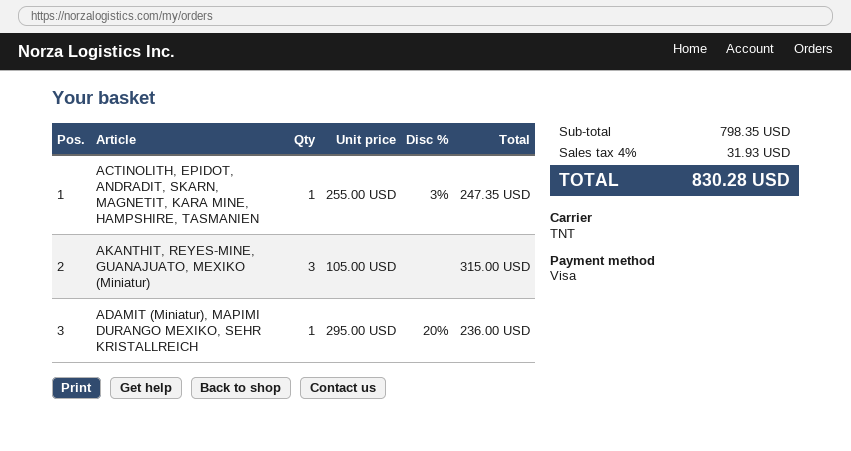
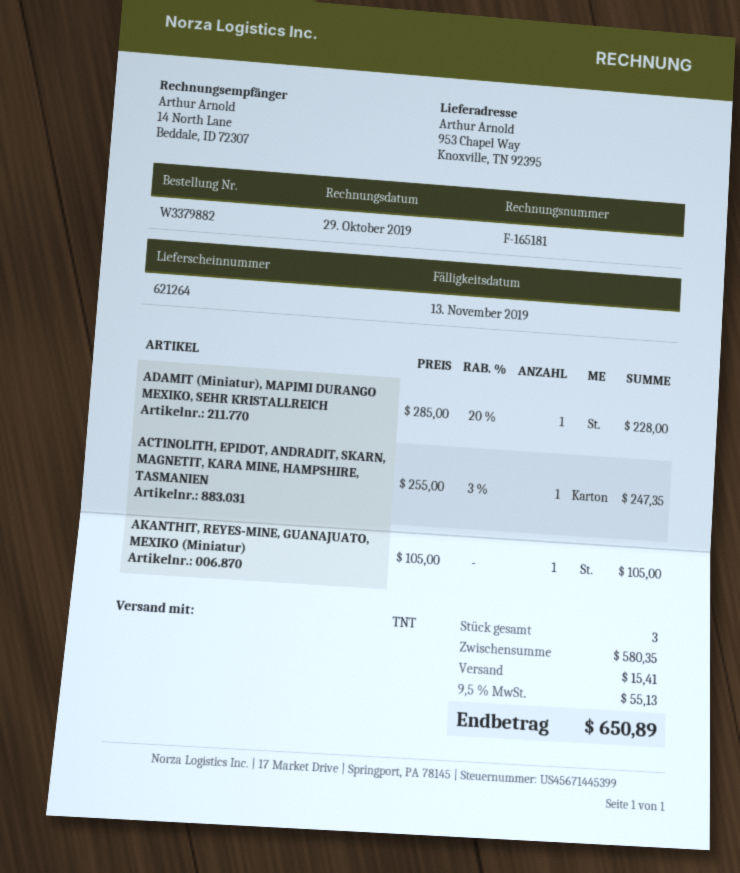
AKANTHIT, REYES-MINE, GUANAJUATO, MEXIKO (Miniatur): 3 x 105.00 = 315.00 -> 1 x 105.00 = 105.00
ADAMIT (Miniatur), MAPIMI DURANGO MEXIKO, SEHR KRISTALLREICH: 1 x 295.00 - 20% = 236.00 -> 1 x 285.00 - 20% = 228.00
subtotal: 798.35 -> 580.35
shipping: none -> 15.41
tax: 4% = 31.93 -> 9.5% = 55.13
total: 830.28 -> 650.89

